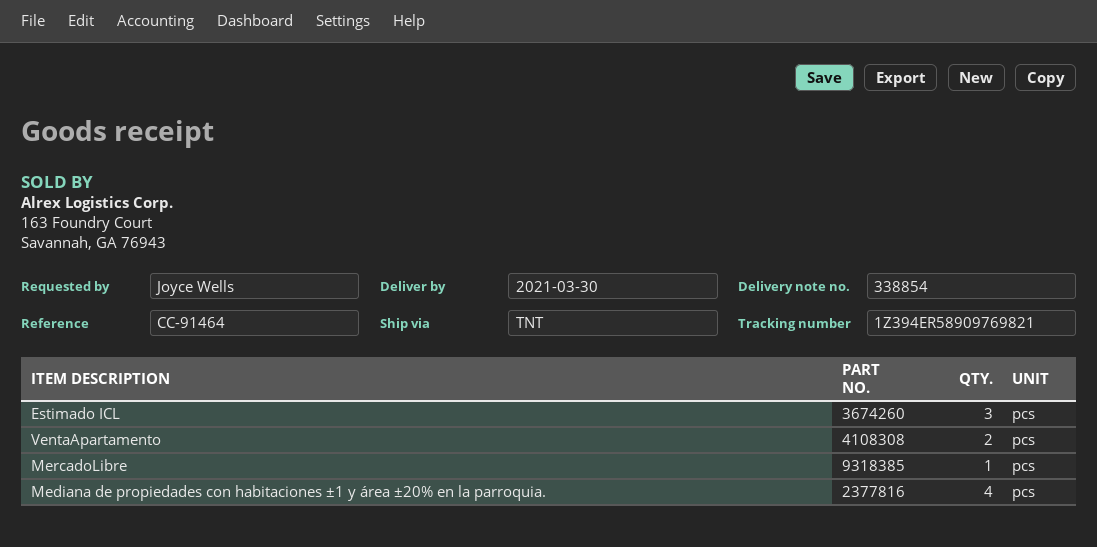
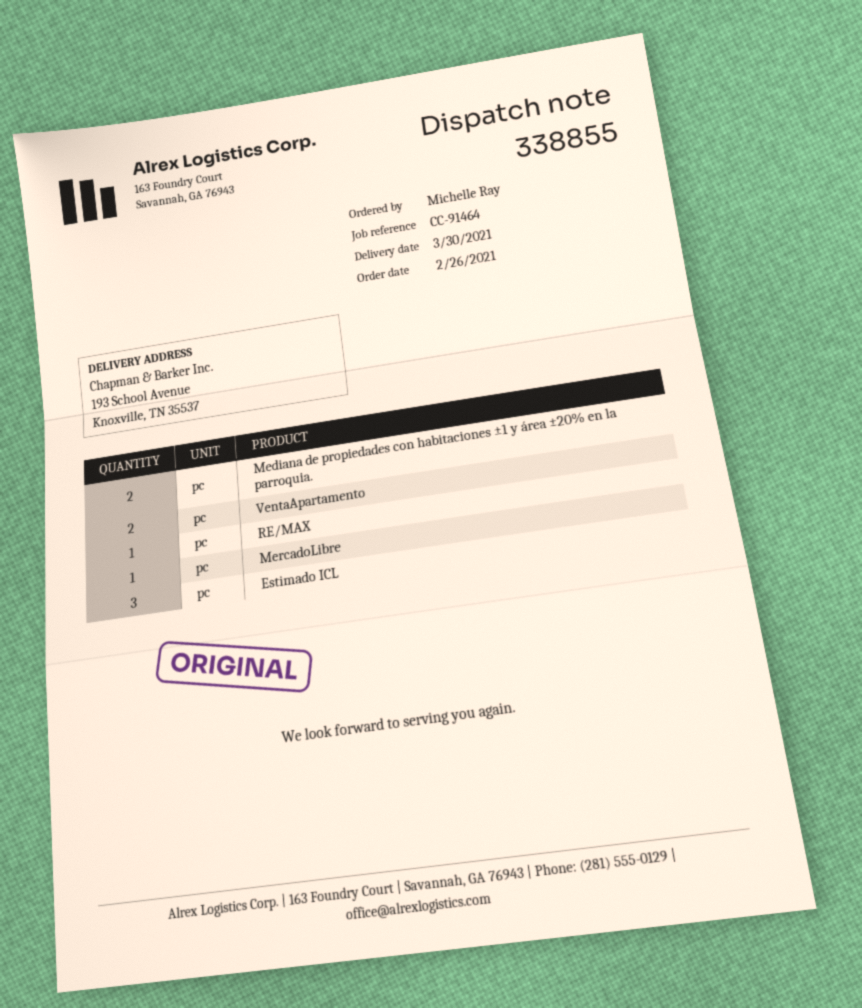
delivery note number: 338854 -> 338855
ordered by: Joyce Wells -> Michelle Ray
Mediana de propiedades con habitaciones ±1 y área ±20% en la parroquia.: 4 -> 2
RE/MAX: none -> 1

